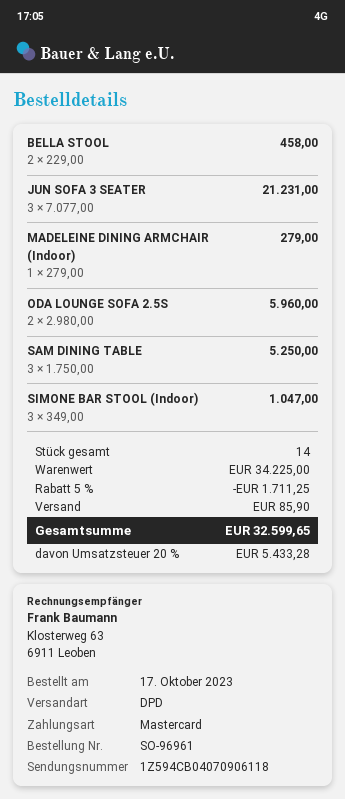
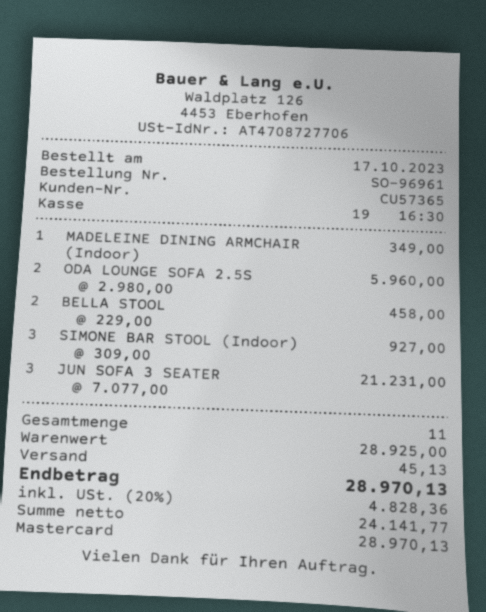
MADELEINE DINING ARMCHAIR (Indoor): 1 x 279.00 = 279.00 -> 1 x 349.00 = 349.00
SAM DINING TABLE: 3 x 1750.00 = 5250.00 -> none
SIMONE BAR STOOL (Indoor): 3 x 349.00 = 1047.00 -> 3 x 309.00 = 927.00
total quantity: 14 -> 11
subtotal: 34225.00 -> 28925.00
discount: 5% = 1711.25 -> none
shipping: 85.90 -> 45.13
tax: 20% = 5433.28 -> 20% = 4828.36
total: 32599.65 -> 28970.13

